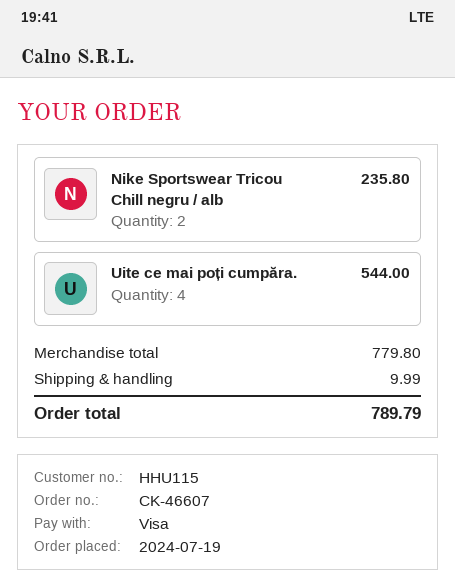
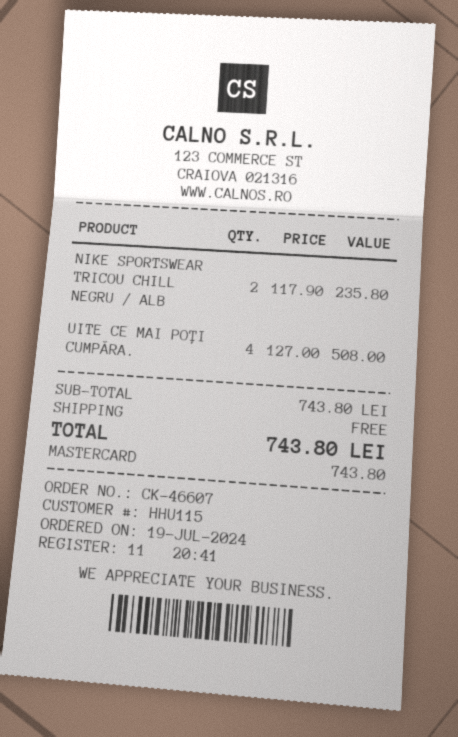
payment method: Visa -> Mastercard
Uite ce mai poți cumpăra.: 4 for 544.00 -> 4 for 508.00
subtotal: 779.80 -> 743.80
shipping: 9.99 -> 0.00
total: 789.79 -> 743.80

